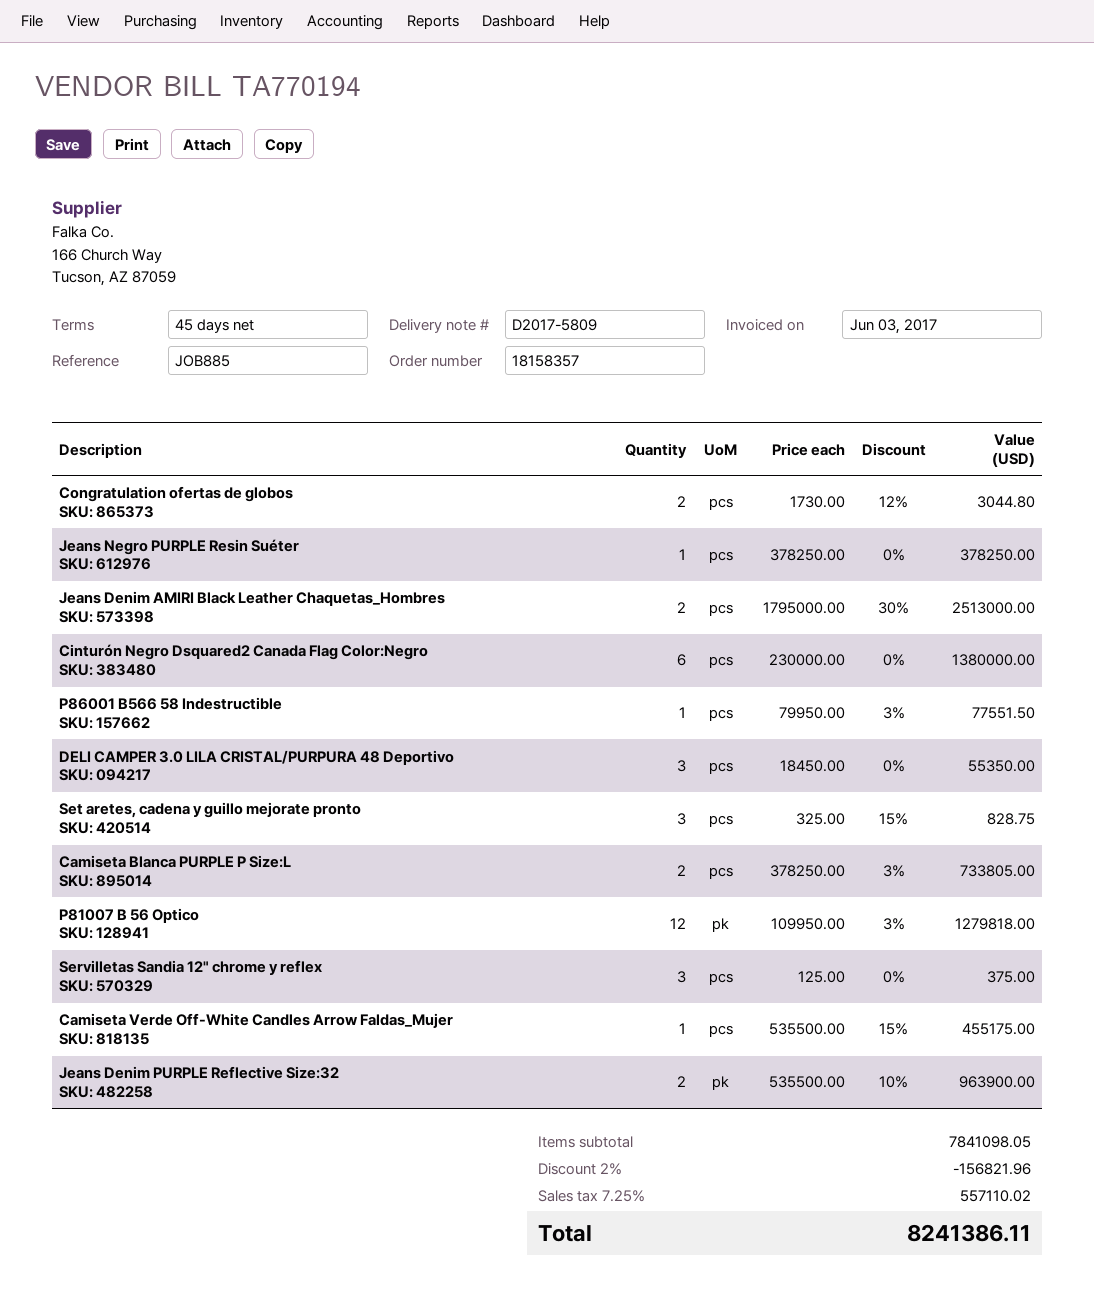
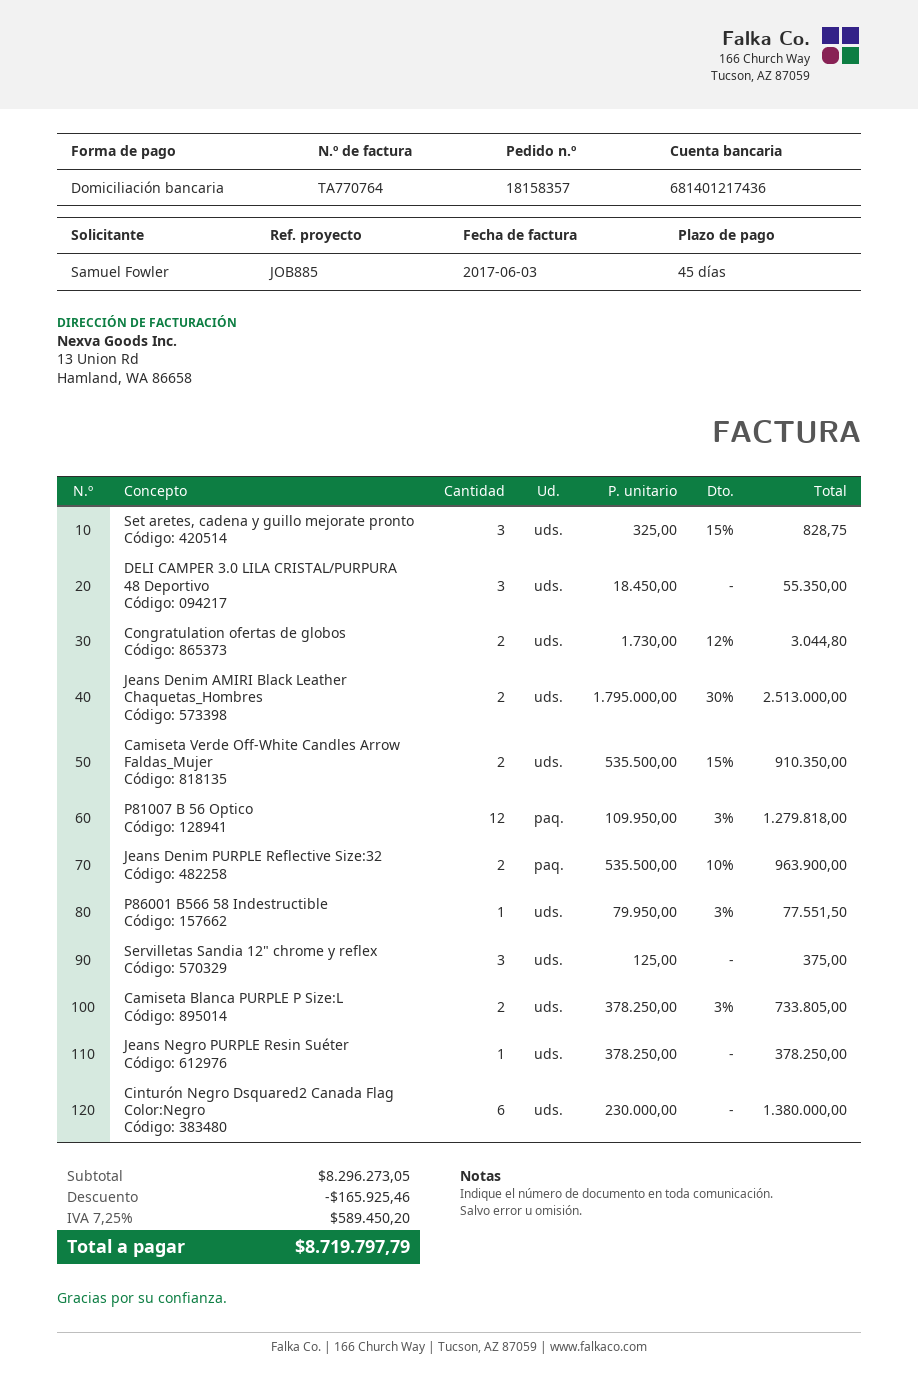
invoice number: TA770194 -> TA770764
Camiseta Verde Off-White Candles Arrow Faldas_Mujer: 1 x 535500.00 - 15% = 455175.00 -> 2 x 535500.00 - 15% = 910350.00
subtotal: 7841098.05 -> 8296273.05
discount: 156821.96 -> 165925.46
tax: 7.25% = 557110.02 -> 7.25% = 589450.20
total: 8241386.11 -> 8719797.79

